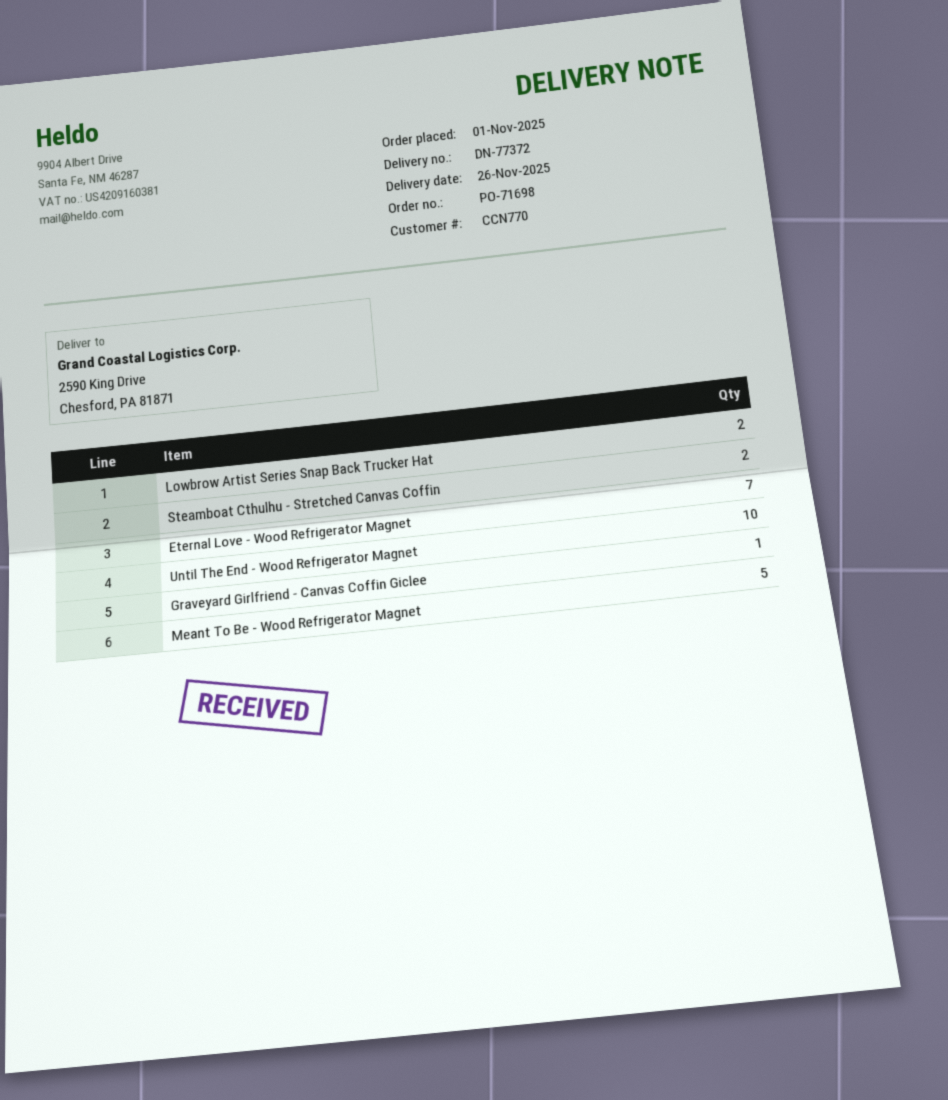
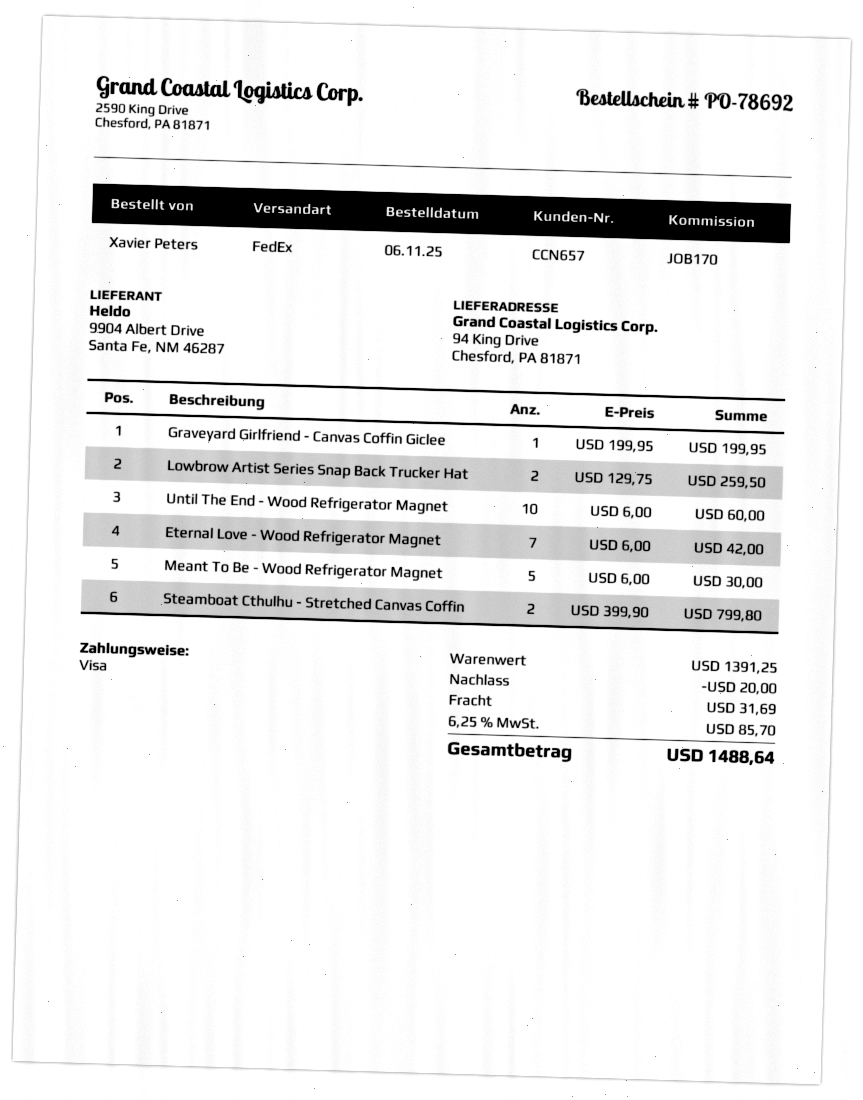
order number: PO-71698 -> PO-78692
order date: 2025-11-01 -> 2025-11-06
customer number: CCN770 -> CCN657
ship to: 2590 King Drive, Chesford, PA 81871 -> 94 King Drive, Chesford, PA 81871

